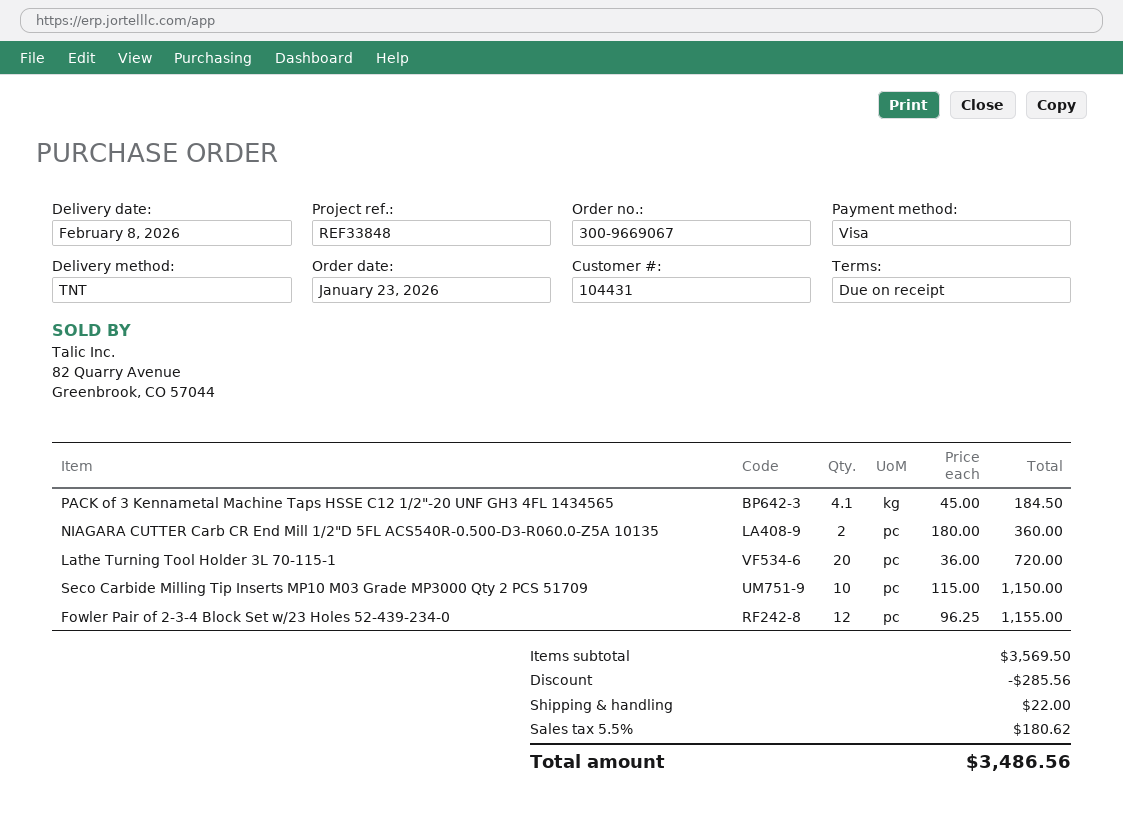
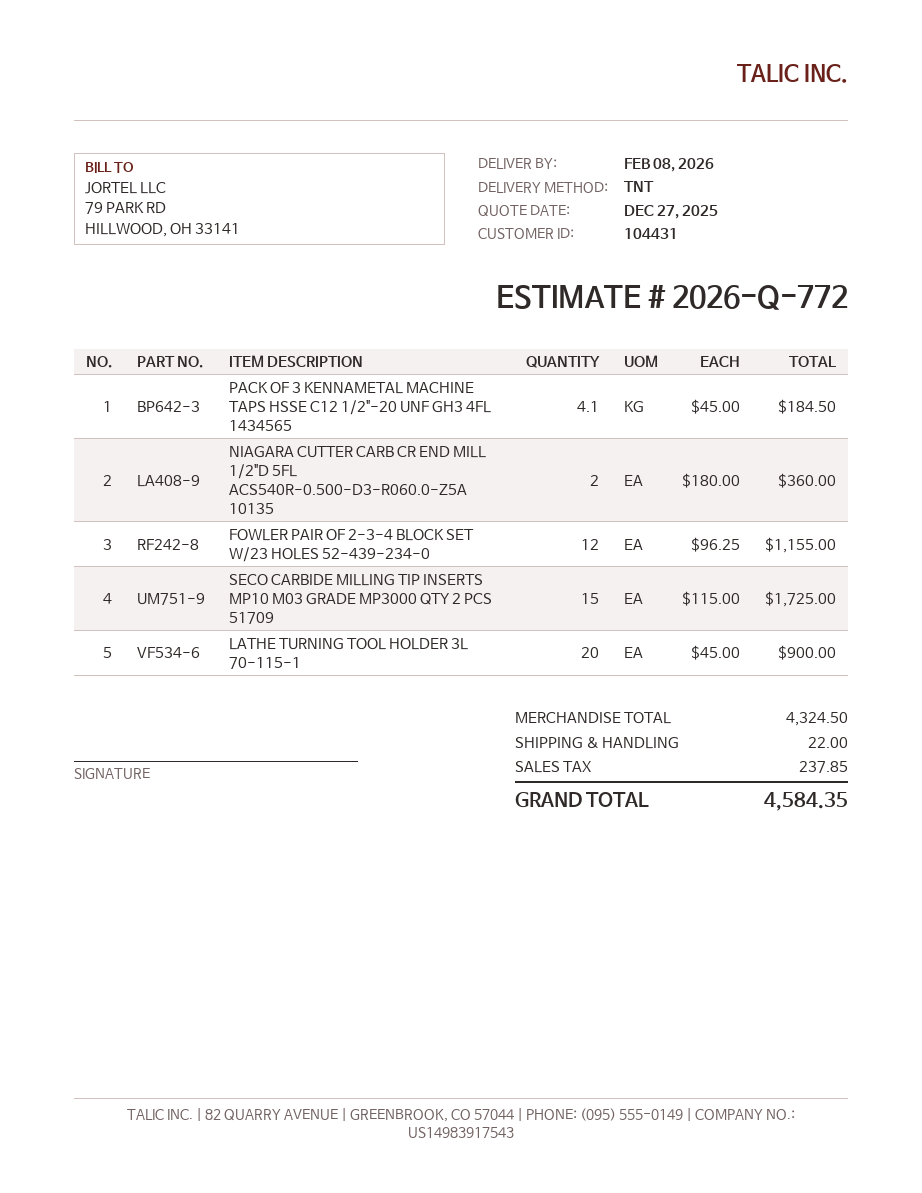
Lathe Turning Tool Holder 3L 70-115-1: 20 x 36.00 = 720.00 -> 20 x 45.00 = 900.00
Seco Carbide Milling Tip Inserts MP10 M03 Grade MP3000 Qty 2 PCS 51709: 10 x 115.00 = 1150.00 -> 15 x 115.00 = 1725.00
subtotal: 3569.50 -> 4324.50
discount: 285.56 -> none
tax: 180.62 -> 237.85
total: 3486.56 -> 4584.35

